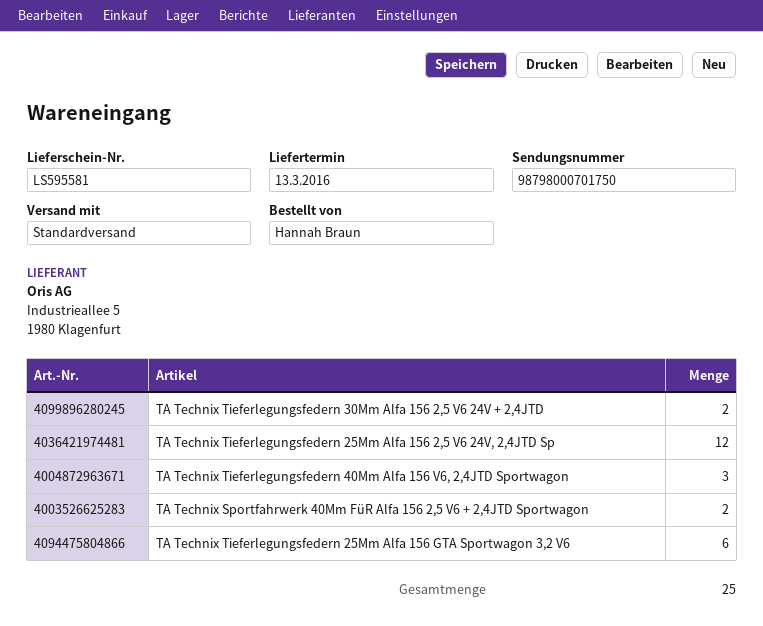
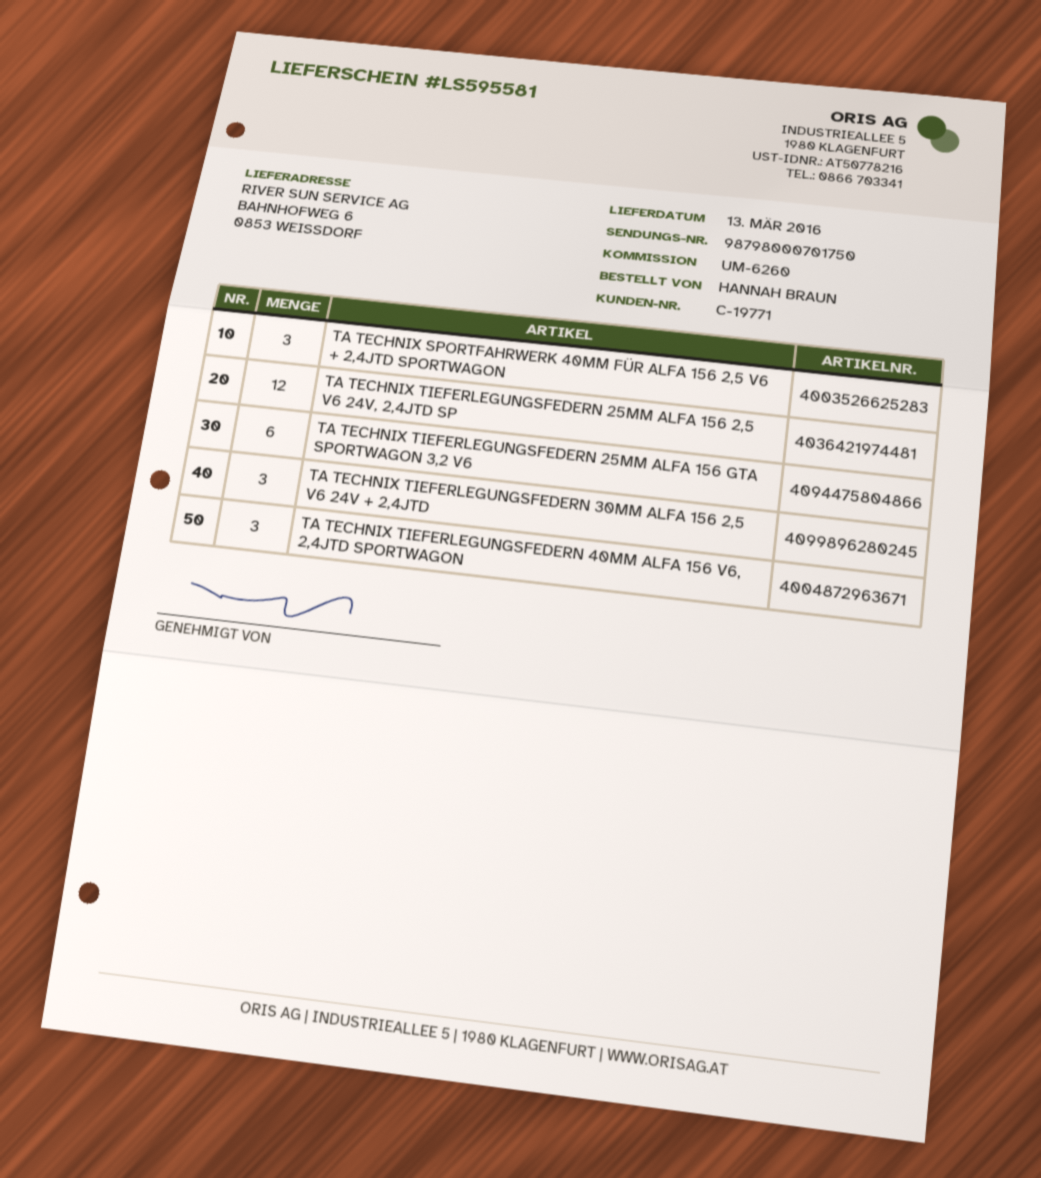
TA Technix Tieferlegungsfedern 30Mm Alfa 156 2,5 V6 24V + 2,4JTD: 2 -> 3
TA Technix Sportfahrwerk 40Mm FüR Alfa 156 2,5 V6 + 2,4JTD Sportwagon: 2 -> 3

